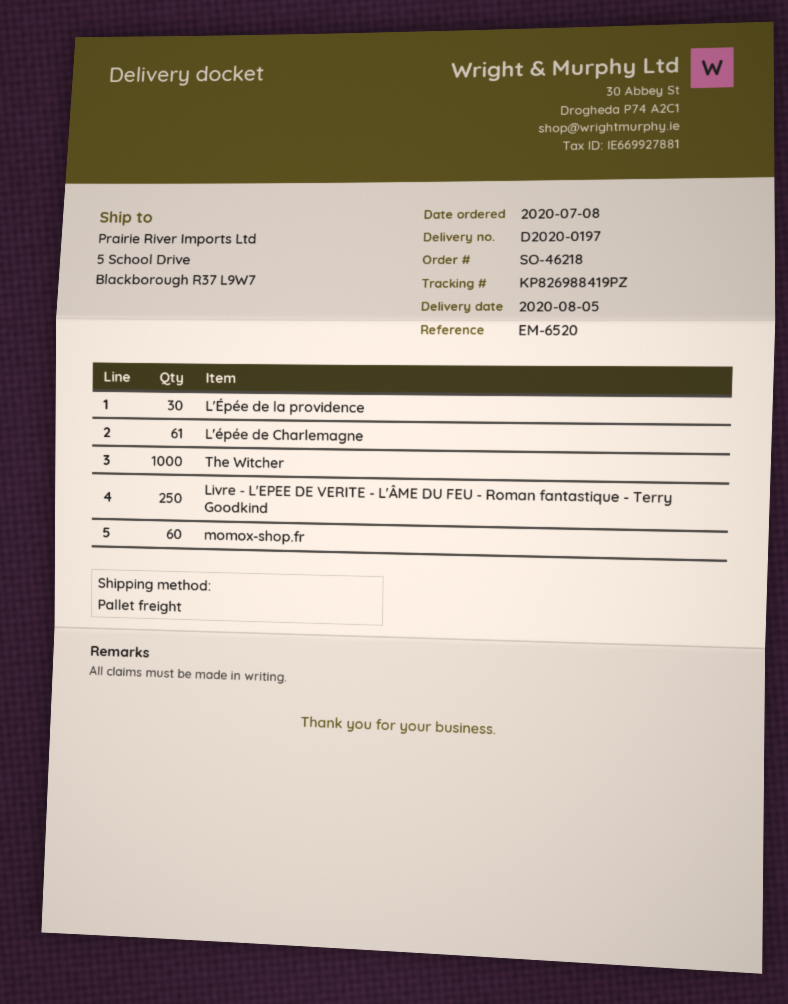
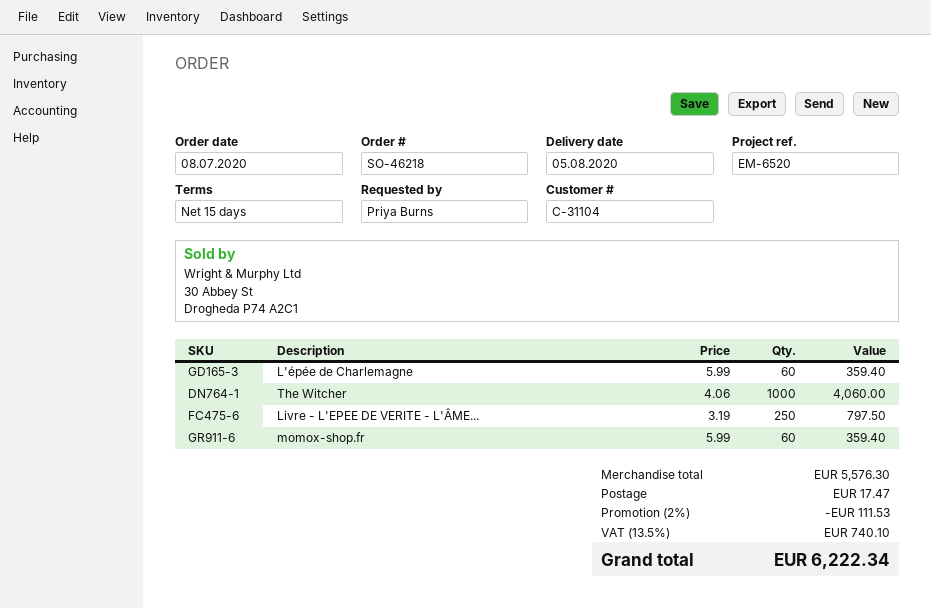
L'Épée de la providence: 30 -> none
L'épée de Charlemagne: 61 -> 60

